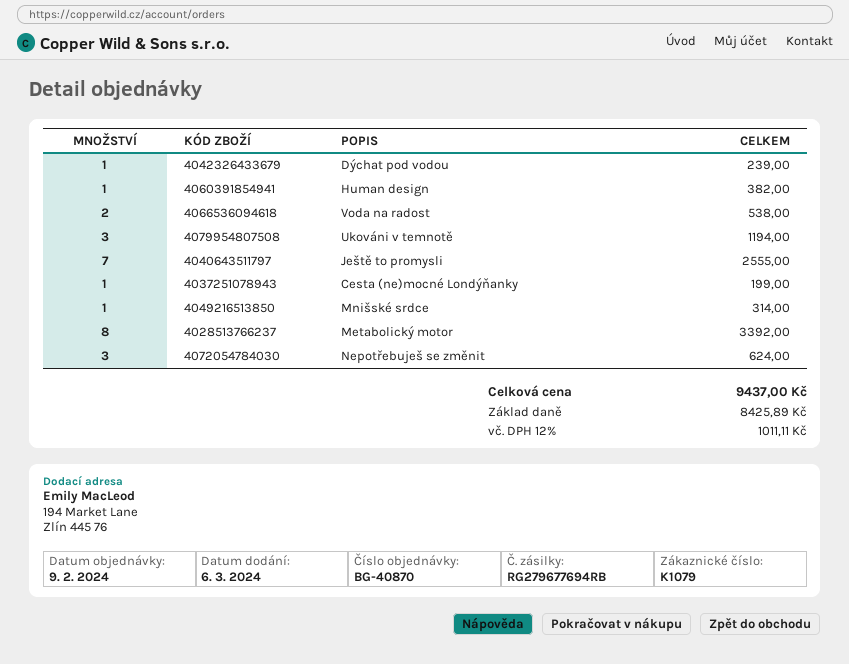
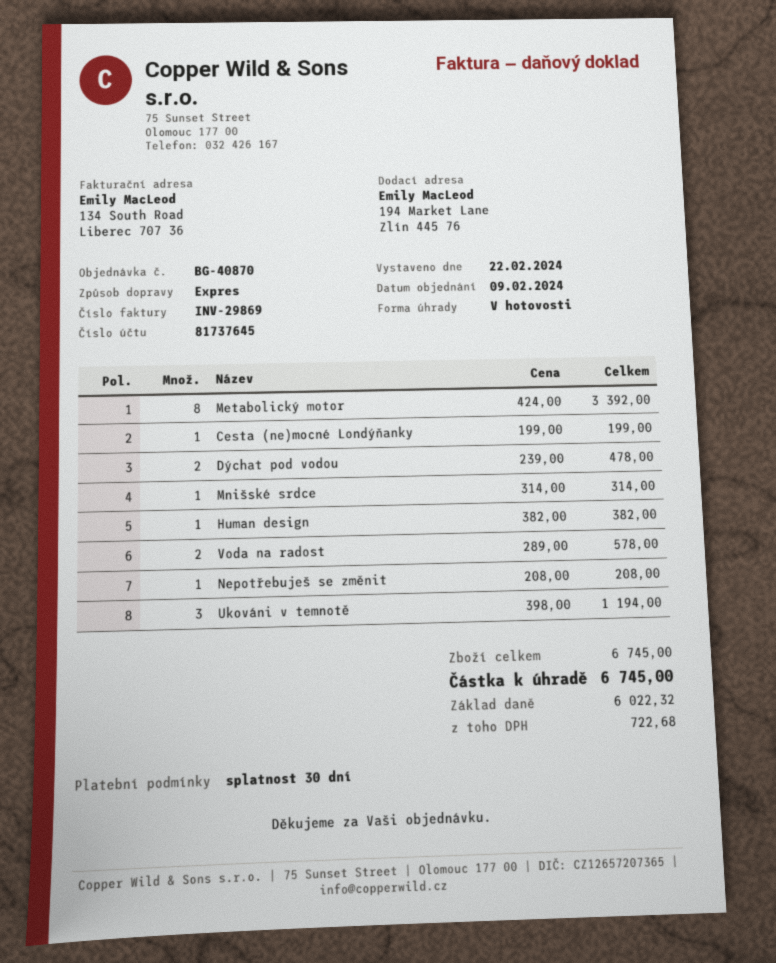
Dýchat pod vodou: 1 for 239.00 -> 2 for 478.00
Voda na radost: 2 for 538.00 -> 2 for 578.00
Ještě to promysli: 7 for 2555.00 -> none
Nepotřebuješ se změnit: 3 for 624.00 -> 1 for 208.00
net: 8425.89 -> 6022.32
tax: 1011.11 -> 722.68
total: 9437.00 -> 6745.00

